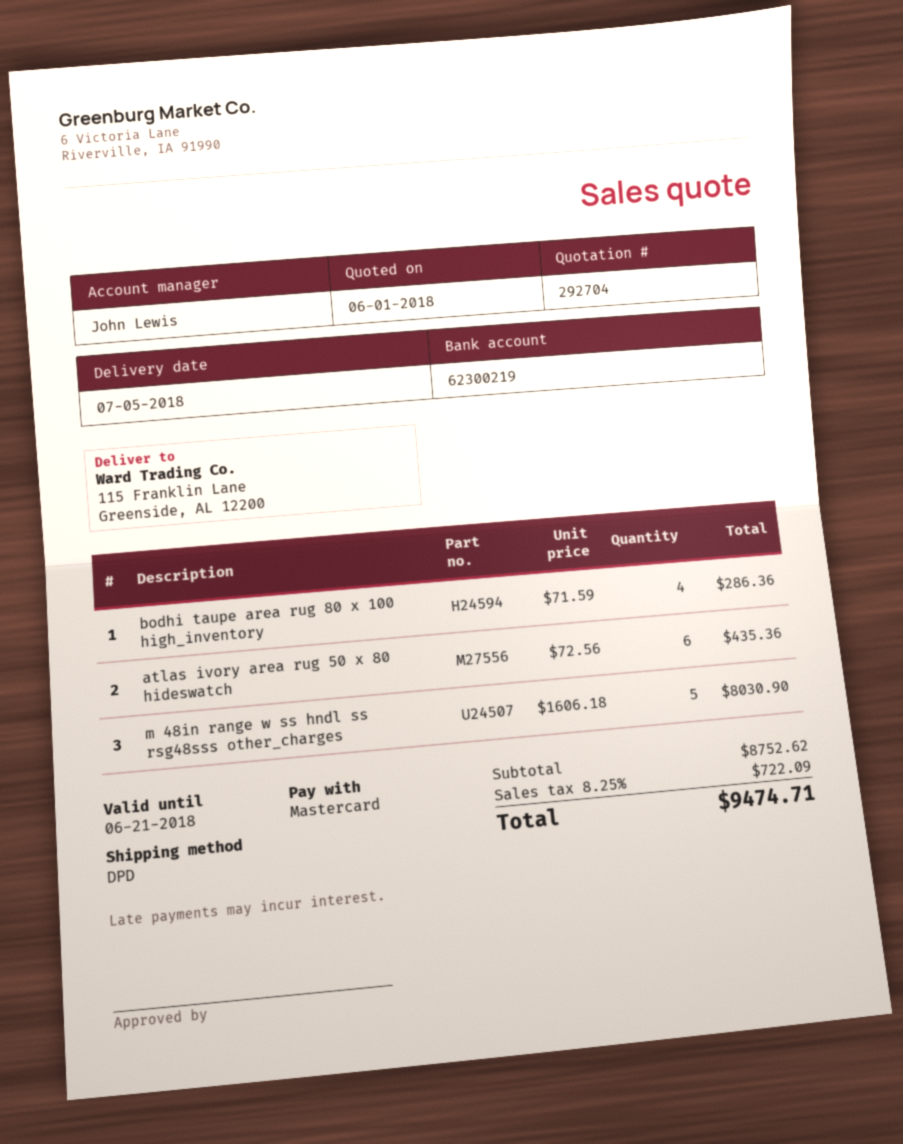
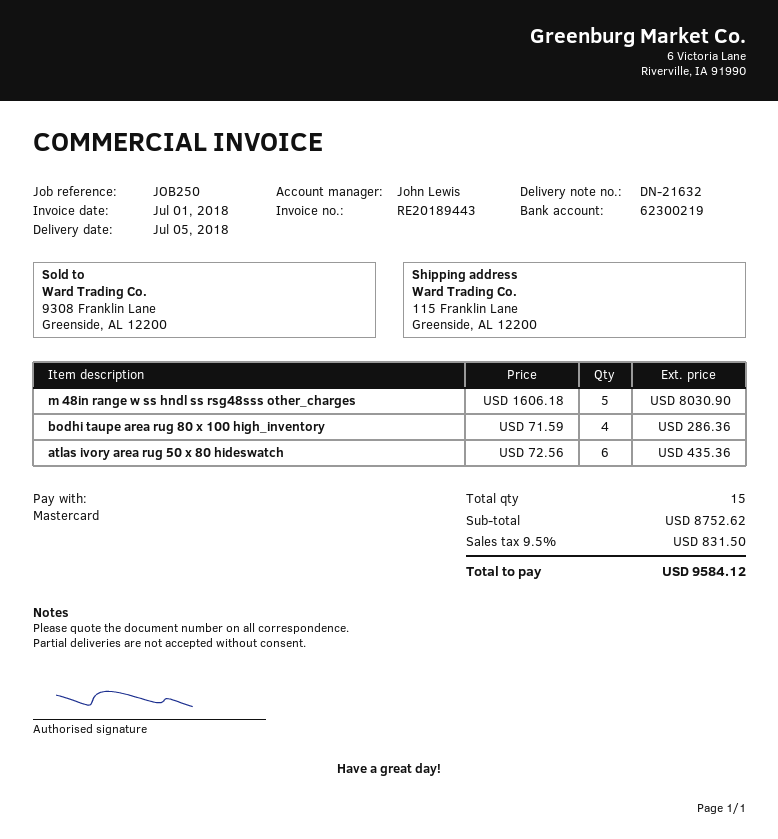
tax: 8.25% = 722.09 -> 9.5% = 831.50
total: 9474.71 -> 9584.12

